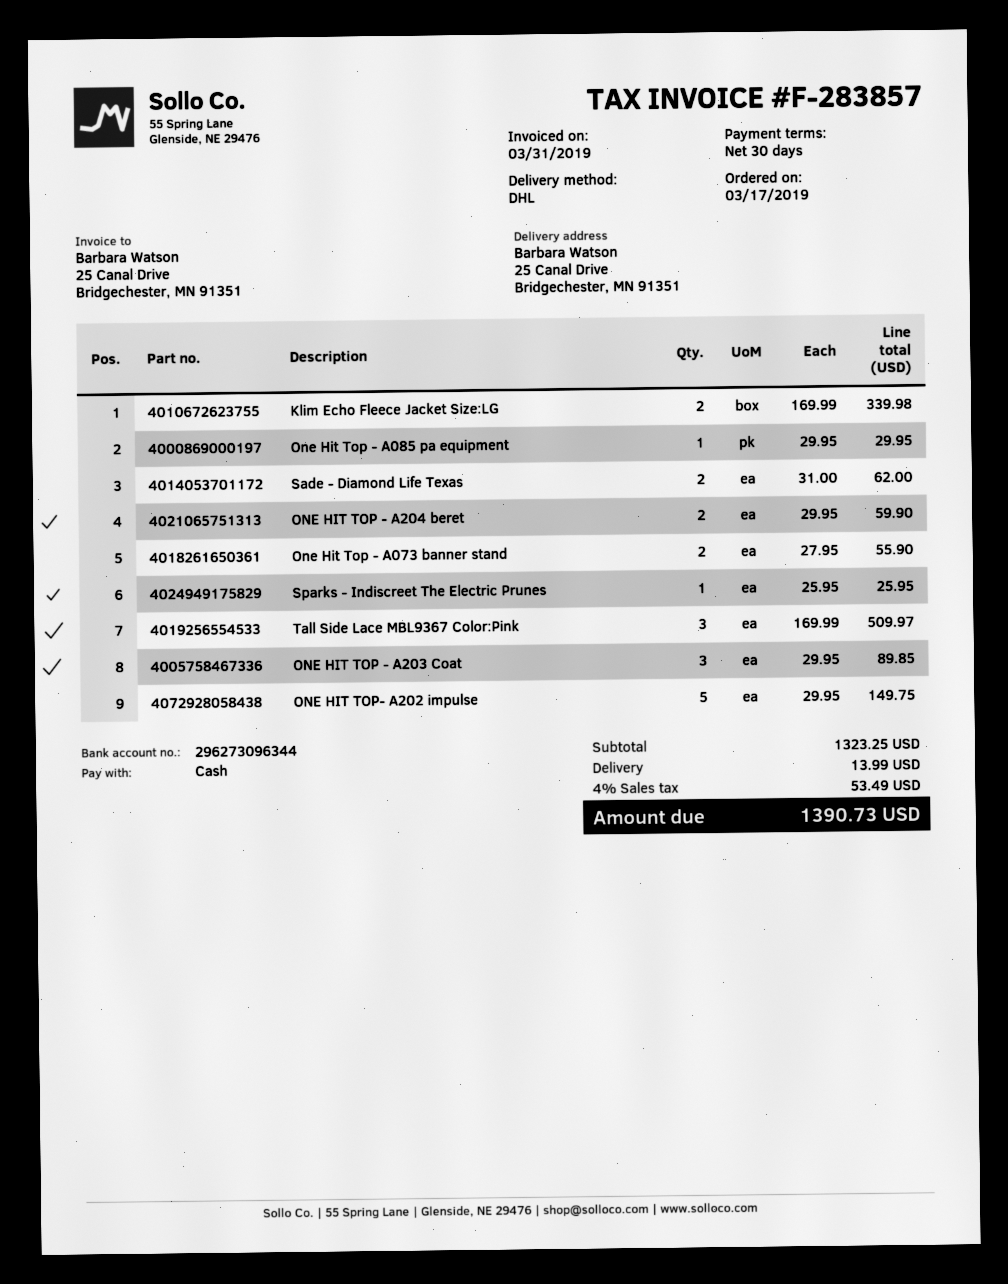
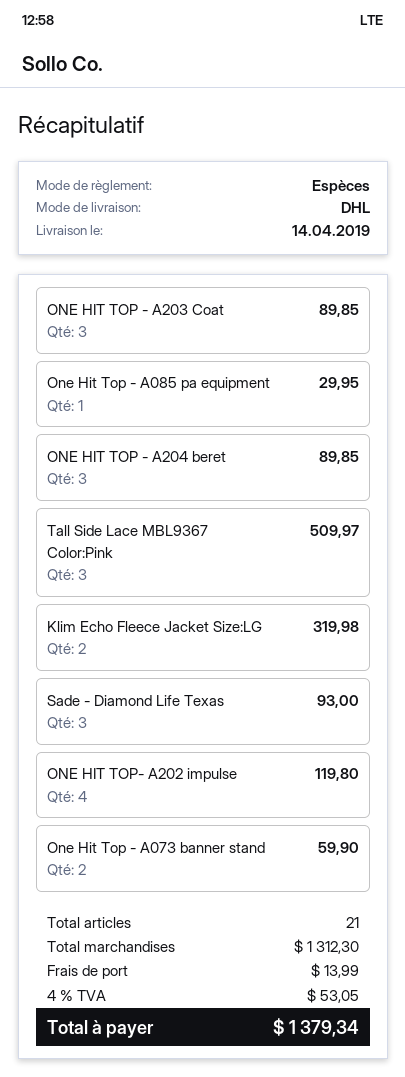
Klim Echo Fleece Jacket Size:LG: 2 for 339.98 -> 2 for 319.98
Sade - Diamond Life Texas: 2 for 62.00 -> 3 for 93.00
ONE HIT TOP - A204 beret: 2 for 59.90 -> 3 for 89.85
One Hit Top - A073 banner stand: 2 for 55.90 -> 2 for 59.90
Sparks - Indiscreet The Electric Prunes: 1 for 25.95 -> none
ONE HIT TOP- A202 impulse: 5 for 149.75 -> 4 for 119.80
subtotal: 1323.25 -> 1312.30
tax: 4% = 53.49 -> 4% = 53.05
total: 1390.73 -> 1379.34

